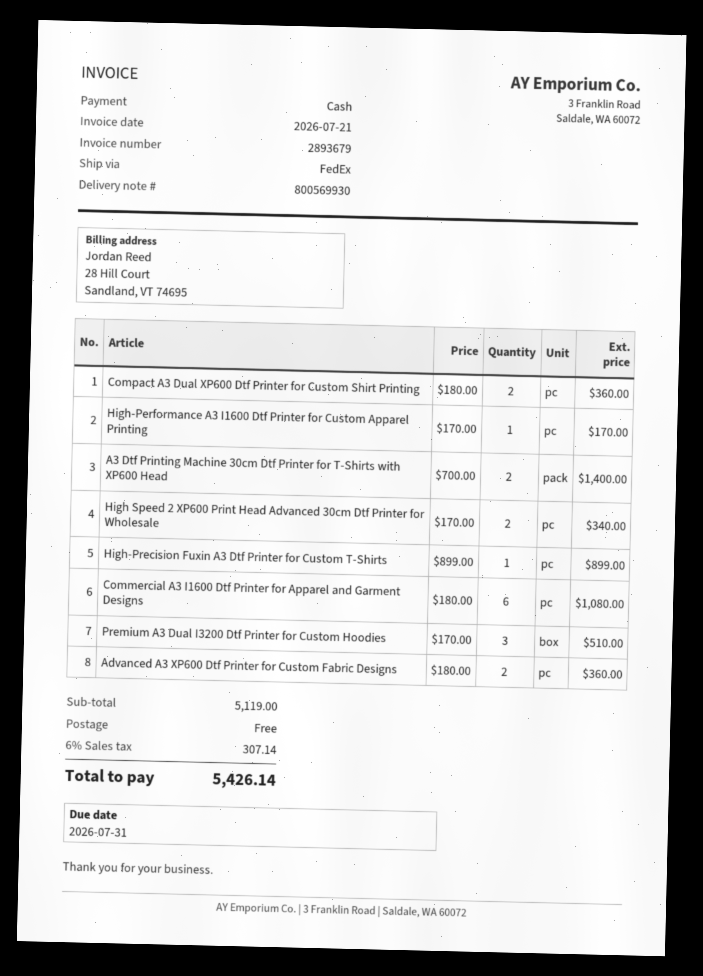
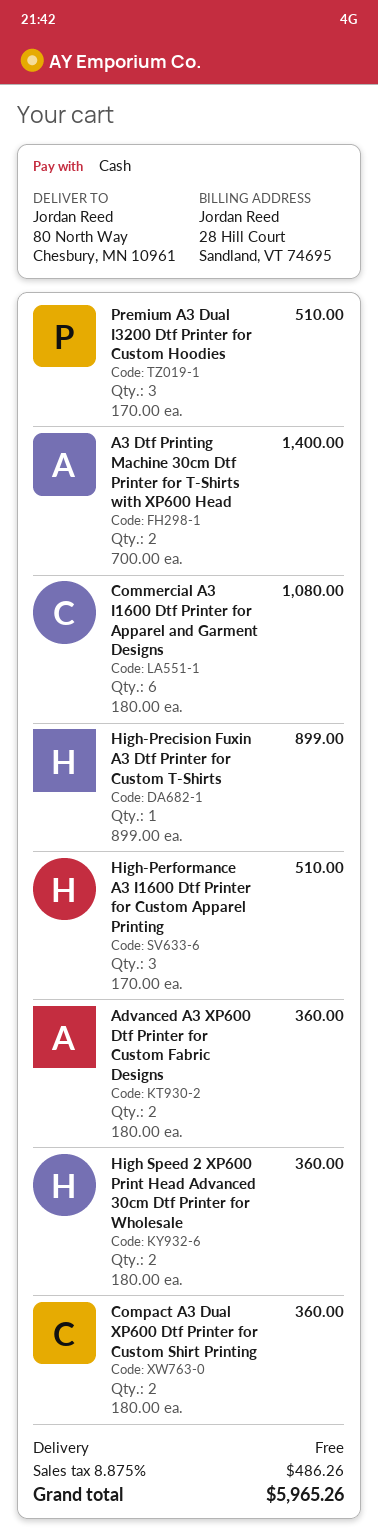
High-Performance A3 I1600 Dtf Printer for Custom Apparel Printing: 1 x 170.00 = 170.00 -> 3 x 170.00 = 510.00
High Speed 2 XP600 Print Head Advanced 30cm Dtf Printer for Wholesale: 2 x 170.00 = 340.00 -> 2 x 180.00 = 360.00
tax: 6% = 307.14 -> 8.875% = 486.26
total: 5426.14 -> 5965.26

